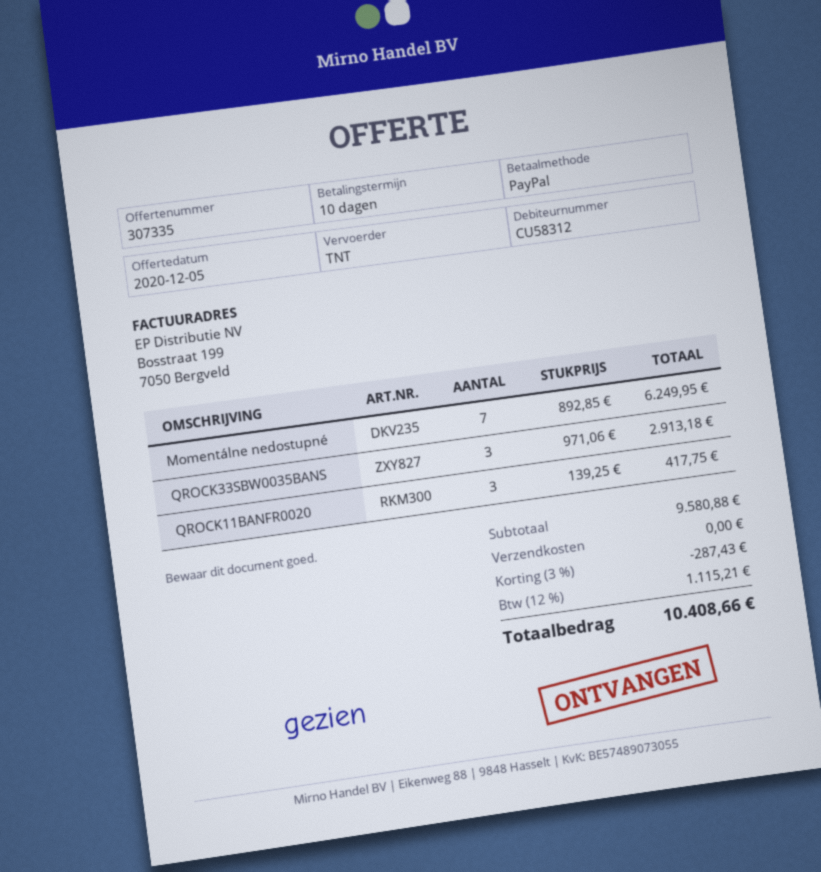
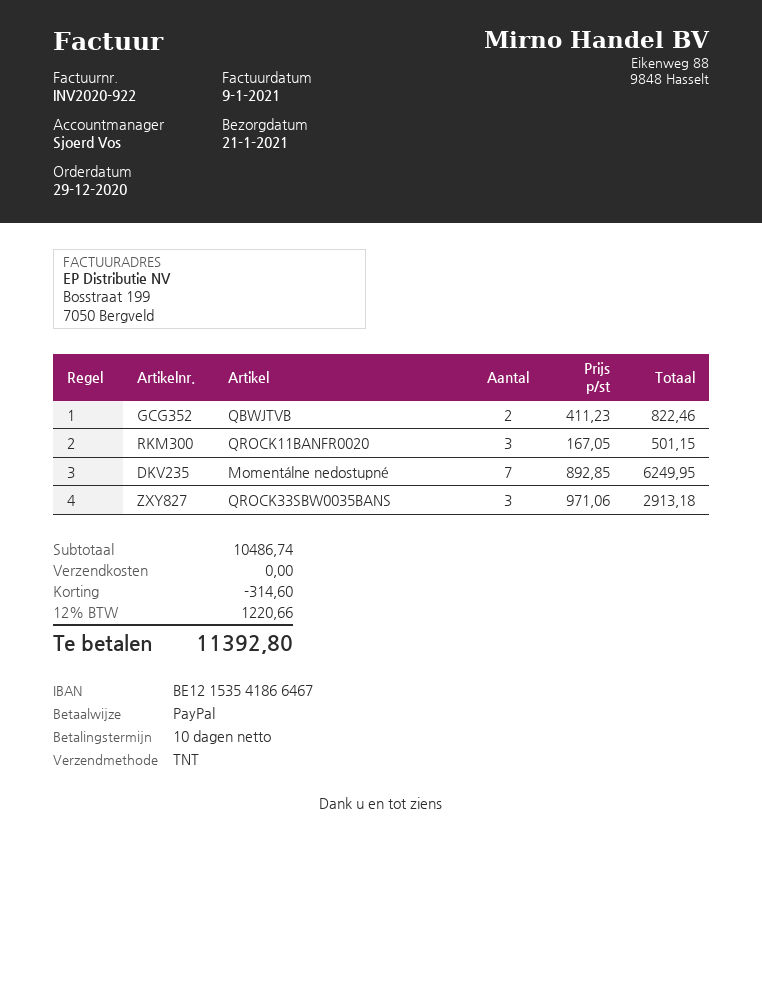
QROCK11BANFR0020: 3 x 139.25 = 417.75 -> 3 x 167.05 = 501.15
QBWJTVB: none -> 2 x 411.23 = 822.46
subtotal: 9580.88 -> 10486.74
discount: 287.43 -> 314.60
tax: 12% = 1115.21 -> 12% = 1220.66
total: 10408.66 -> 11392.80

